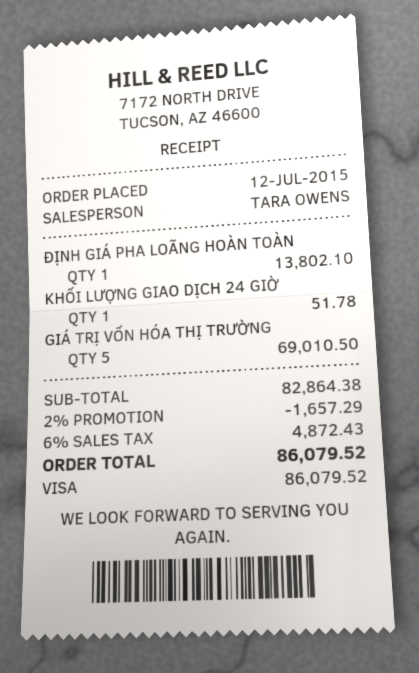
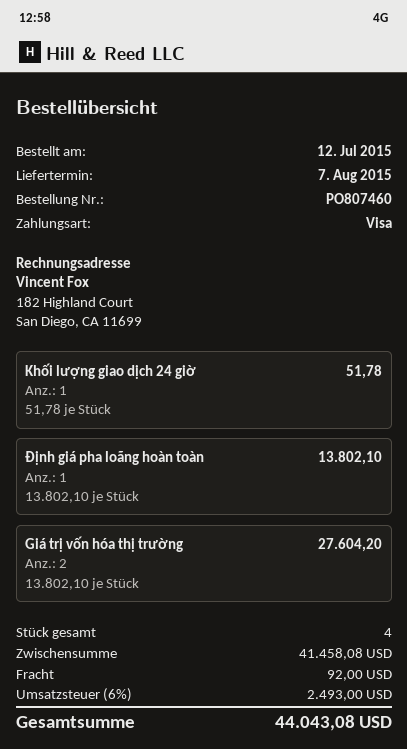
GIÁ TRỊ VỐN HÓA THỊ TRƯỜNG: 5 for 69010.50 -> 2 for 27604.20
subtotal: 82864.38 -> 41458.08
discount: 2% = 1657.29 -> none
shipping: none -> 92.00
tax: 6% = 4872.43 -> 6% = 2493.00
total: 86079.52 -> 44043.08

